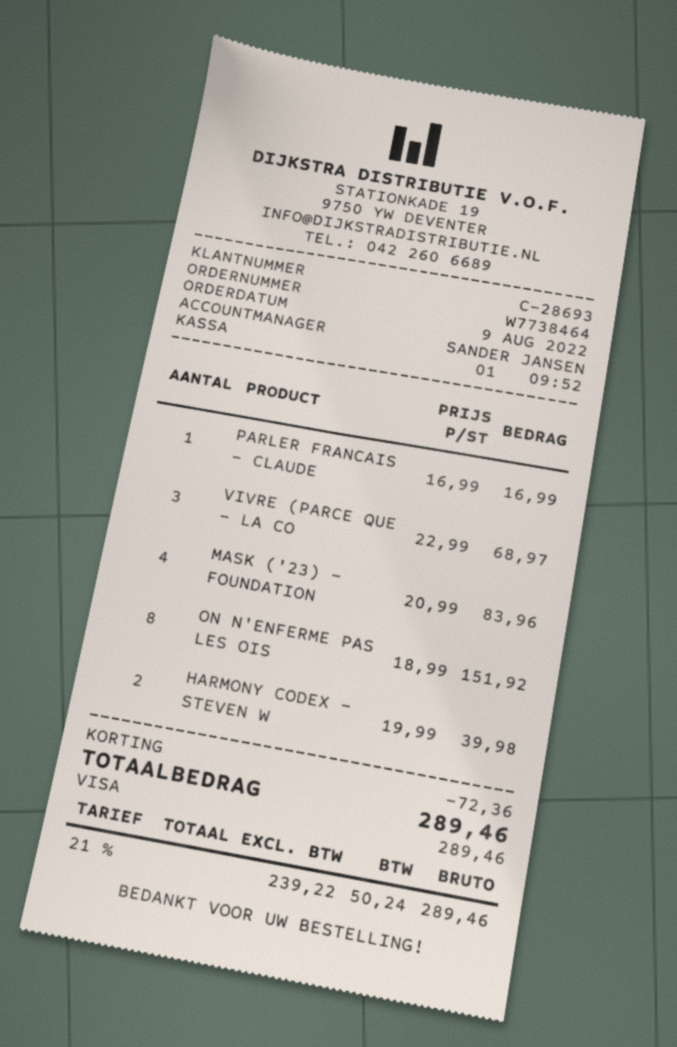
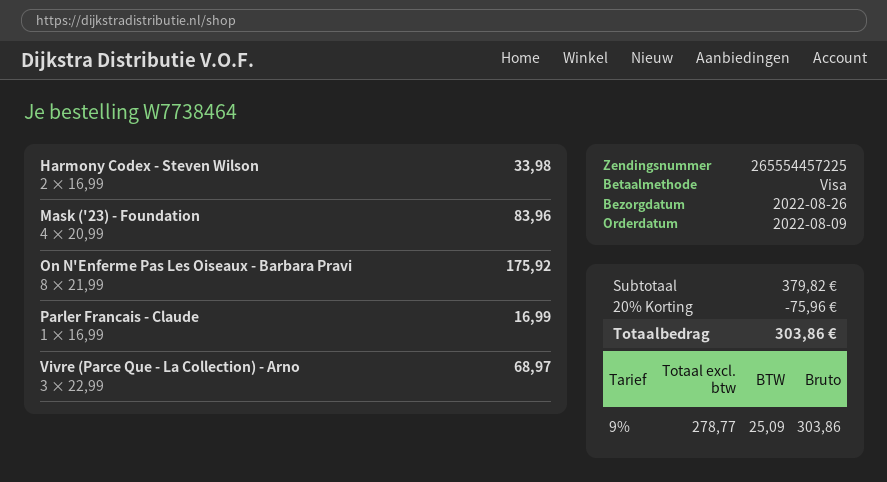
ON N'ENFERME PAS LES OIS: 8 x 18.99 = 151.92 -> 8 x 21.99 = 175.92
HARMONY CODEX - STEVEN W: 2 x 19.99 = 39.98 -> 2 x 16.99 = 33.98
discount: 72.36 -> 75.96
net: 239.22 -> 278.77
tax: 21% = 50.24 -> 9% = 25.09
total: 289.46 -> 303.86

